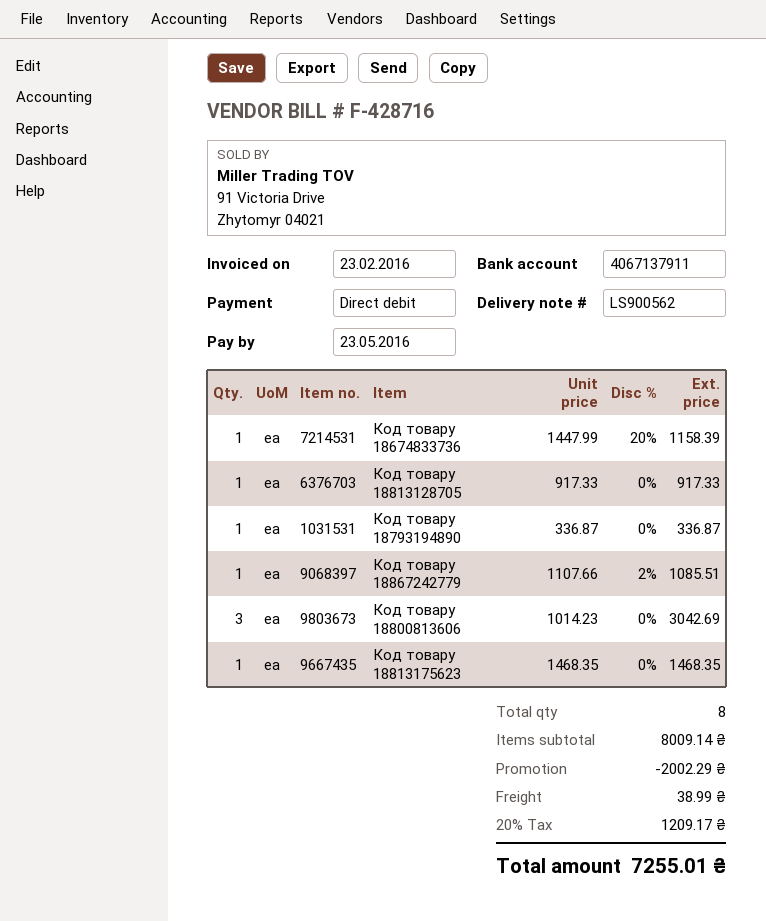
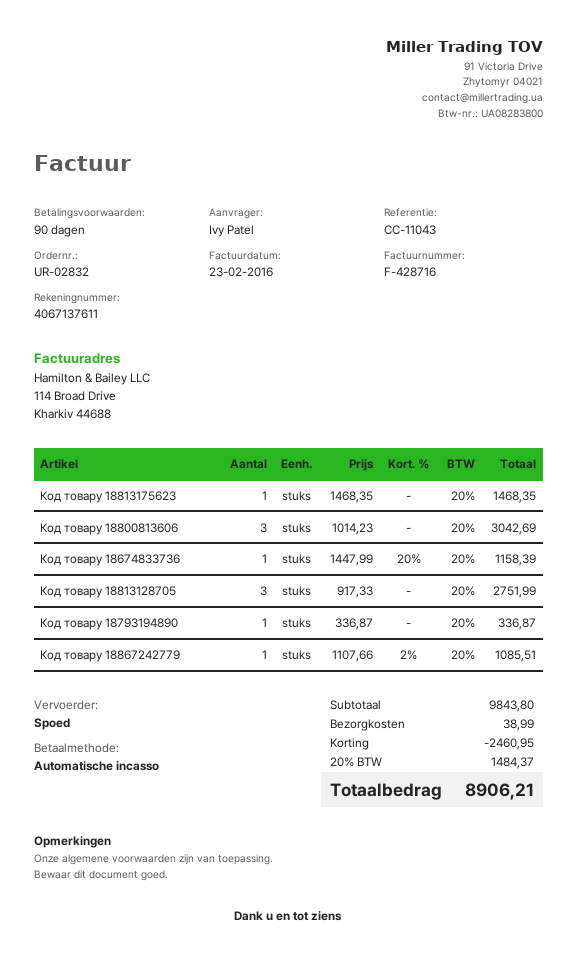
bank account: 4067137911 -> 4067137611
Код товару 18813128705: 1 x 917.33 = 917.33 -> 3 x 917.33 = 2751.99
subtotal: 8009.14 -> 9843.80
discount: 2002.29 -> 2460.95
tax: 20% = 1209.17 -> 20% = 1484.37
total: 7255.01 -> 8906.21

